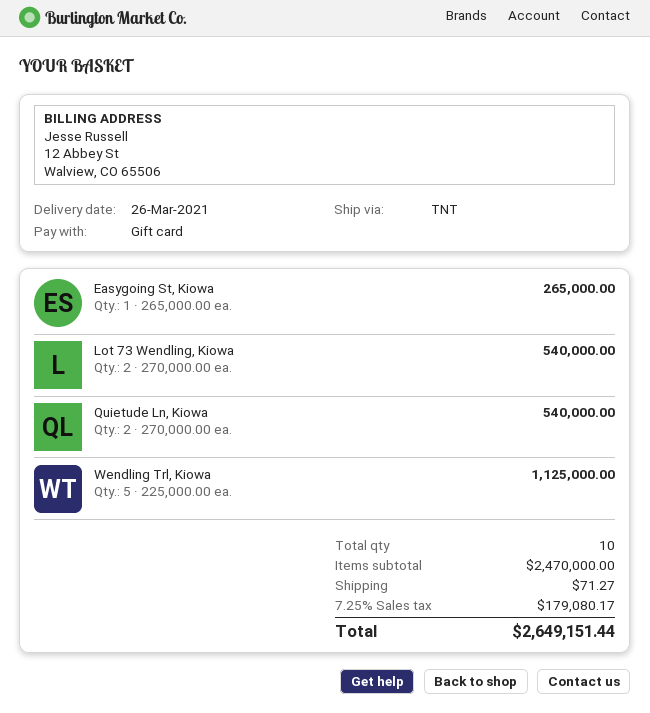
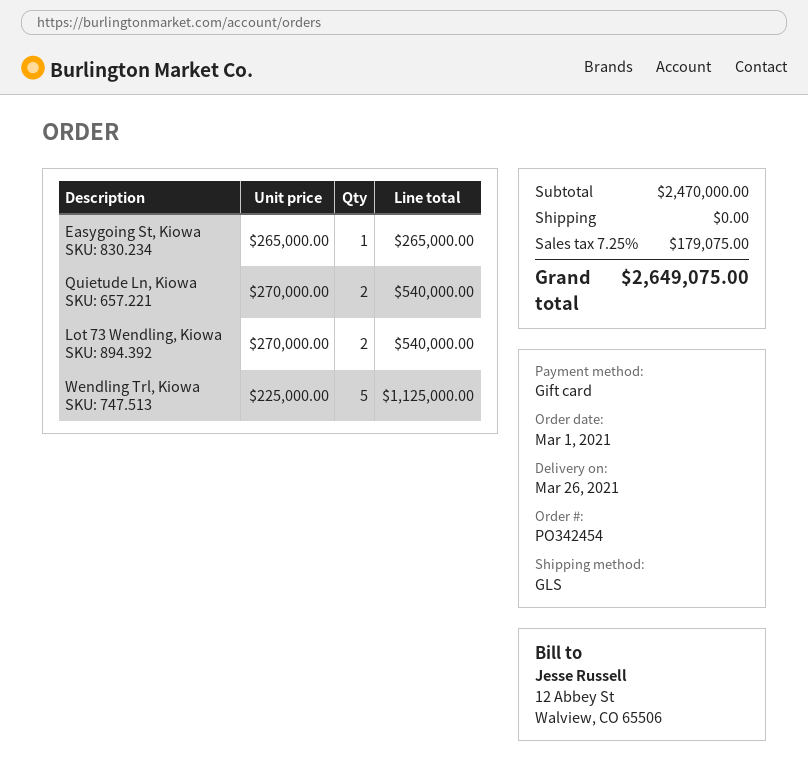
shipping method: TNT -> GLS
shipping: 71.27 -> 0.00
tax: 7.25% = 179080.17 -> 7.25% = 179075.00
total: 2649151.44 -> 2649075.00

